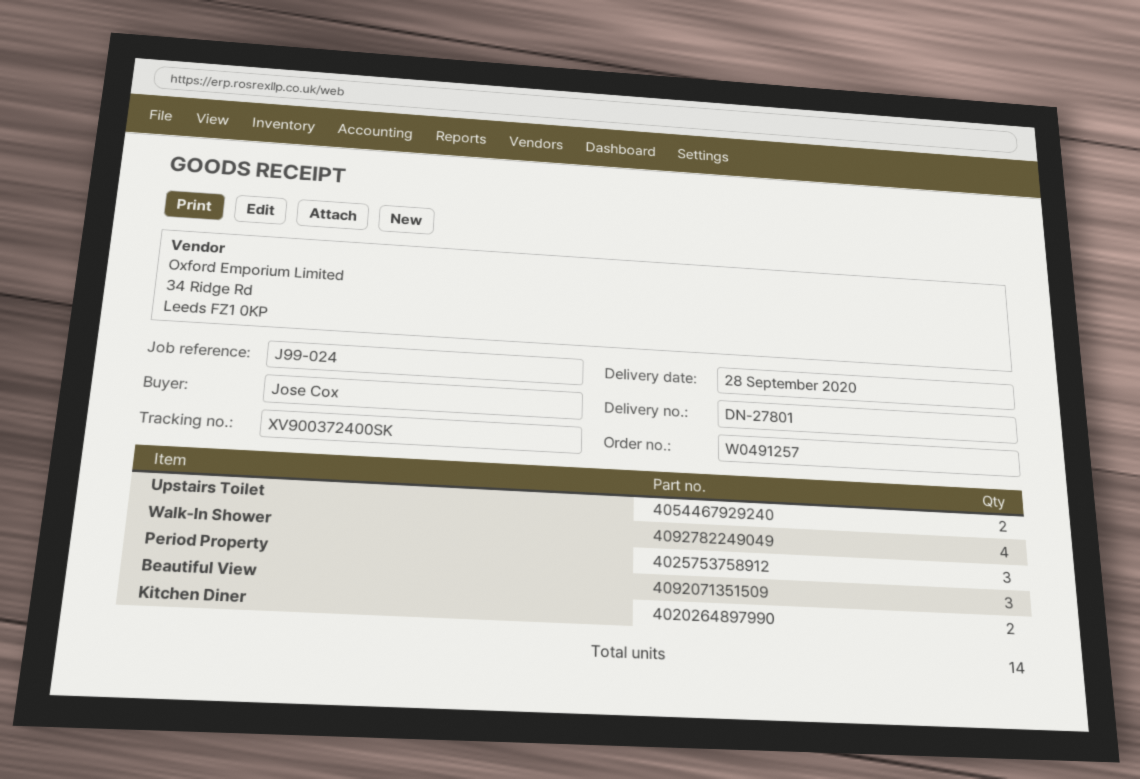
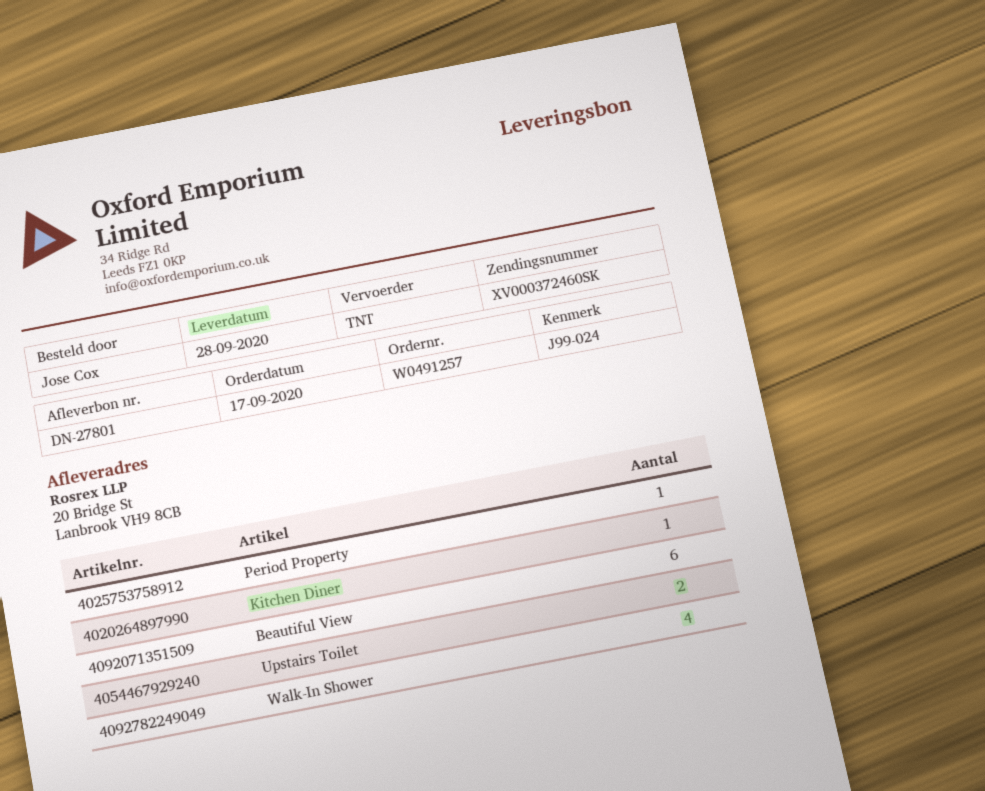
tracking number: XV900372400SK -> XV000372460SK
Period Property: 3 -> 1
Beautiful View: 3 -> 6
Kitchen Diner: 2 -> 1

